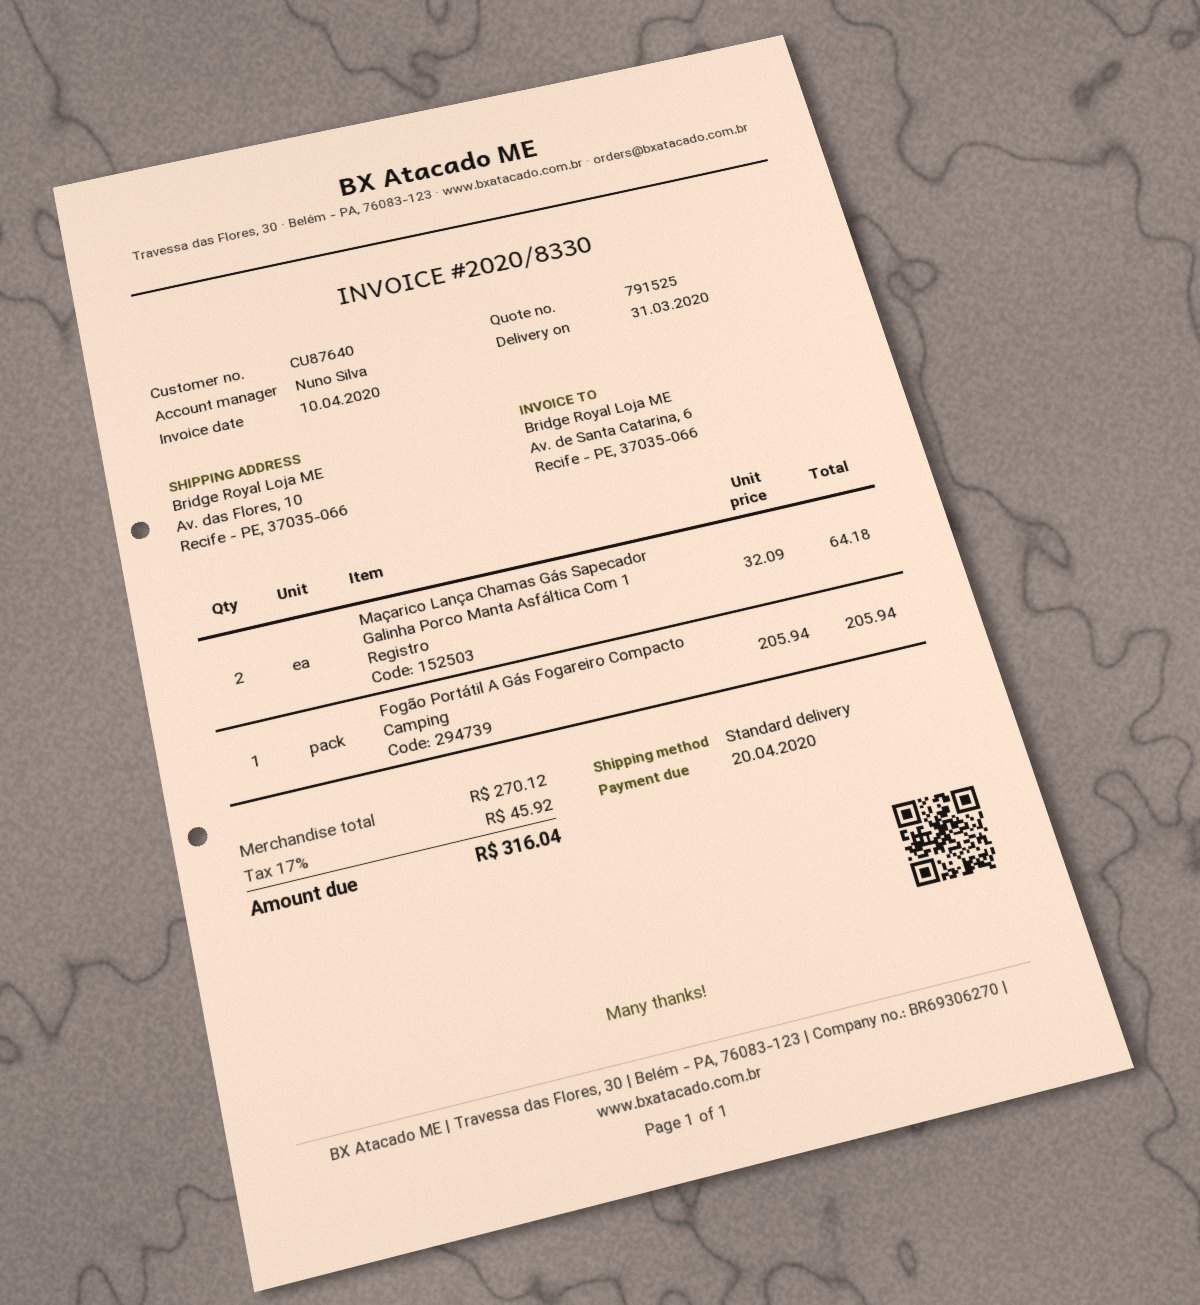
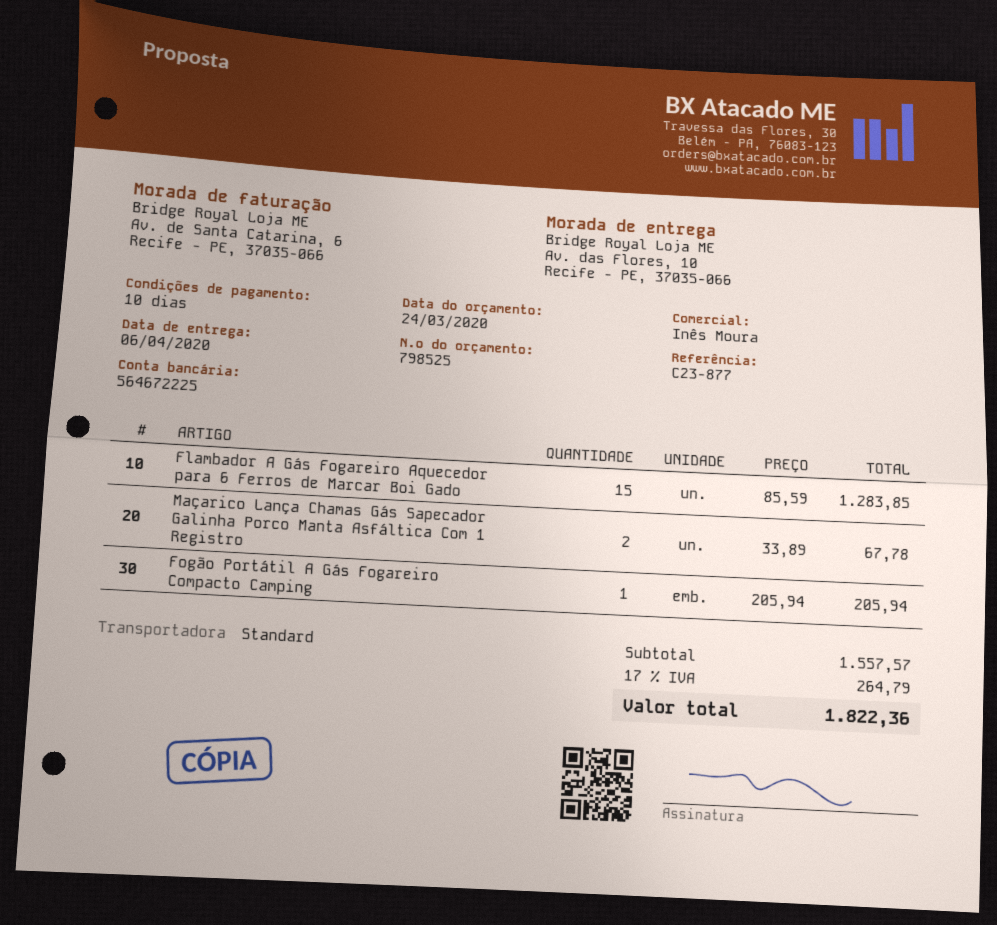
quote number: 791525 -> 798525
delivery date: 2020-03-31 -> 2020-04-06
sales rep: Nuno Silva -> Inês Moura
Maçarico Lança Chamas Gás Sapecador Galinha Porco Manta Asfáltica Com 1 Registro: 2 x 32.09 = 64.18 -> 2 x 33.89 = 67.78
Flambador A Gás Fogareiro Aquecedor para 6 Ferros de Marcar Boi Gado: none -> 15 x 85.59 = 1283.85
subtotal: 270.12 -> 1557.57
tax: 17% = 45.92 -> 17% = 264.79
total: 316.04 -> 1822.36

